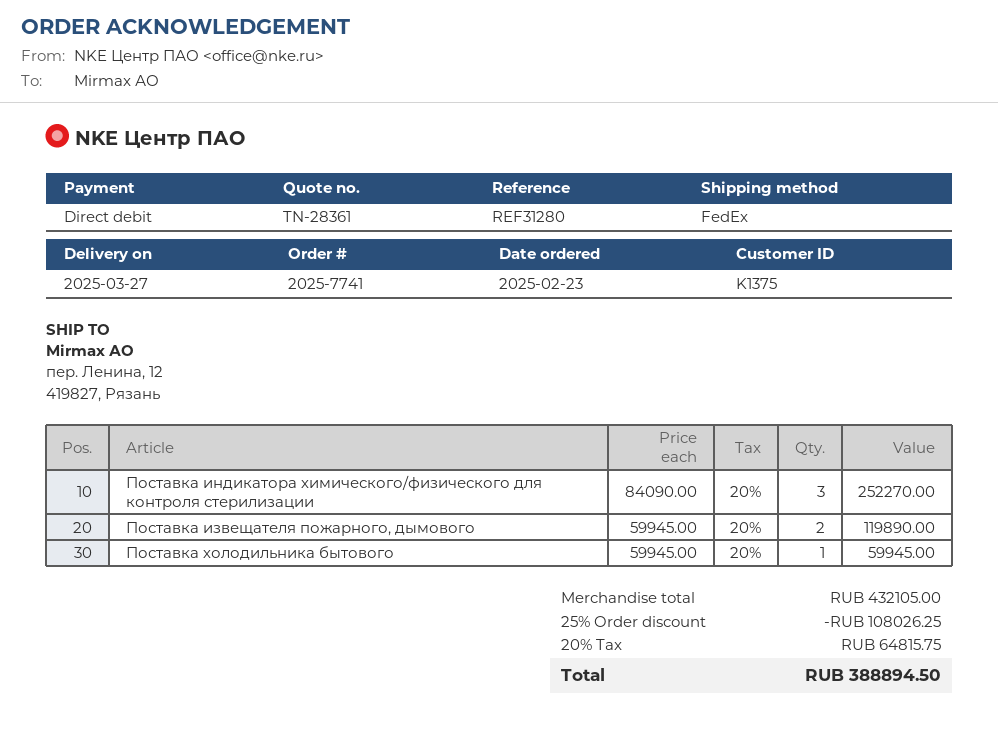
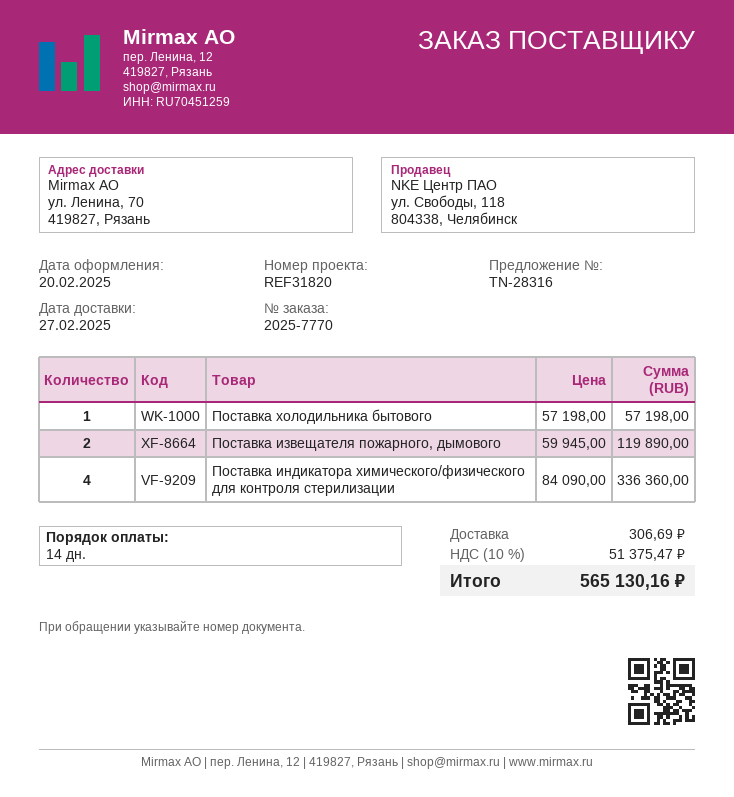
quote number: TN-28361 -> TN-28316
order number: 2025-7741 -> 2025-7770
order date: 2025-02-23 -> 2025-02-20
delivery date: 2025-03-27 -> 2025-02-27
reference: REF31280 -> REF31820
ship to: пер. Ленина, 12, 419827, Рязань -> ул. Ленина, 70, 419827, Рязань
Поставка индикатора химического/физического для контроля стерилизации: 3 x 84090.00 = 252270.00 -> 4 x 84090.00 = 336360.00
Поставка холодильника бытового: 1 x 59945.00 = 59945.00 -> 1 x 57198.00 = 57198.00
discount: 25% = 108026.25 -> none
shipping: none -> 306.69
tax: 20% = 64815.75 -> 10% = 51375.47
total: 388894.50 -> 565130.16

